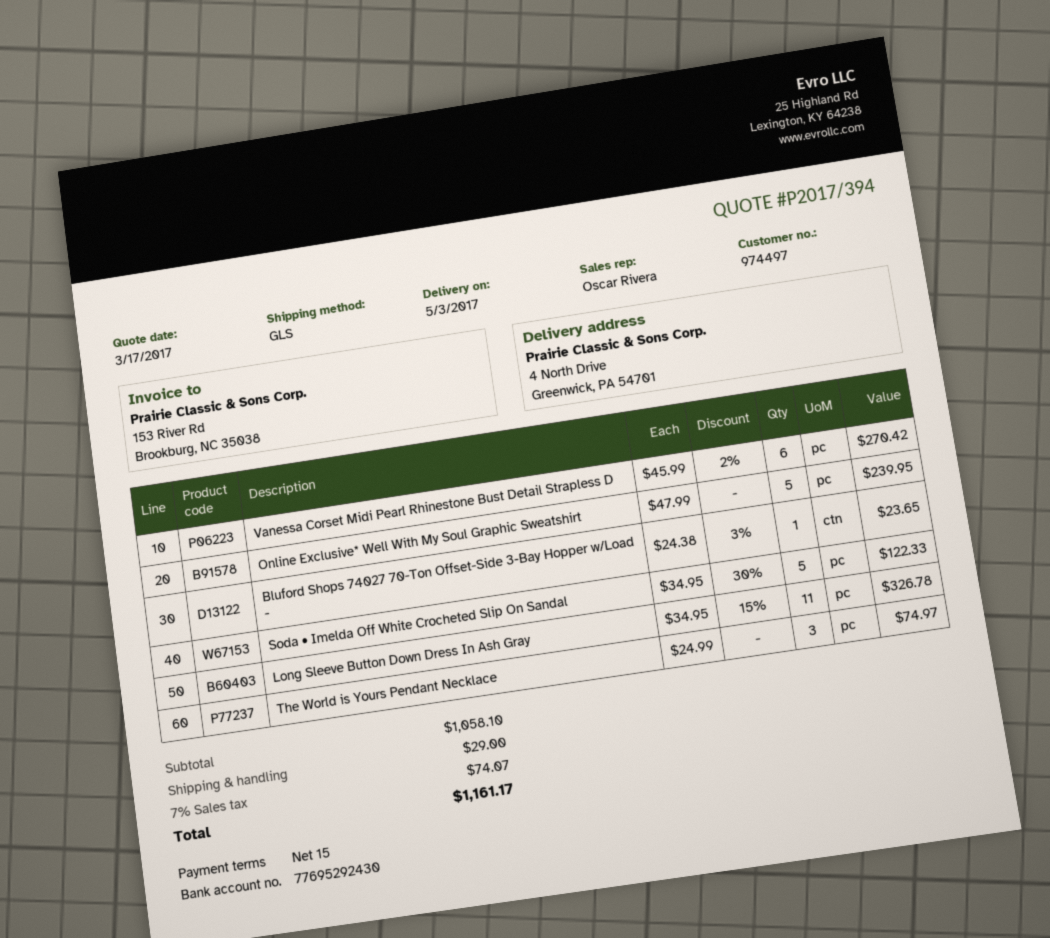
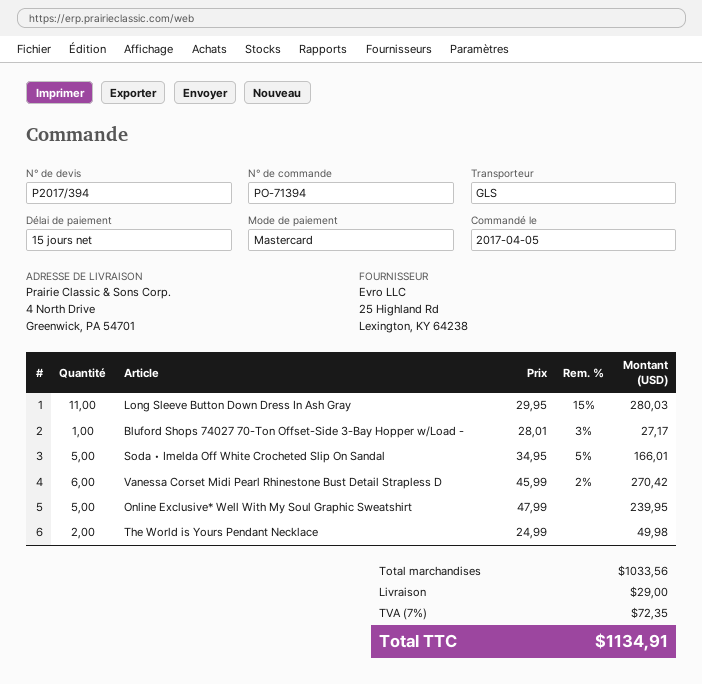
Bluford Shops 74027 70-Ton Offset-Side 3-Bay Hopper w/Load -: 1 x 24.38 - 3% = 23.65 -> 1 x 28.01 - 3% = 27.17
Soda • Imelda Off White Crocheted Slip On Sandal: 5 x 34.95 - 30% = 122.33 -> 5 x 34.95 - 5% = 166.01
Long Sleeve Button Down Dress In Ash Gray: 11 x 34.95 - 15% = 326.78 -> 11 x 29.95 - 15% = 280.03
The World is Yours Pendant Necklace: 3 x 24.99 = 74.97 -> 2 x 24.99 = 49.98
subtotal: 1058.10 -> 1033.56
tax: 7% = 74.07 -> 7% = 72.35
total: 1161.17 -> 1134.91

